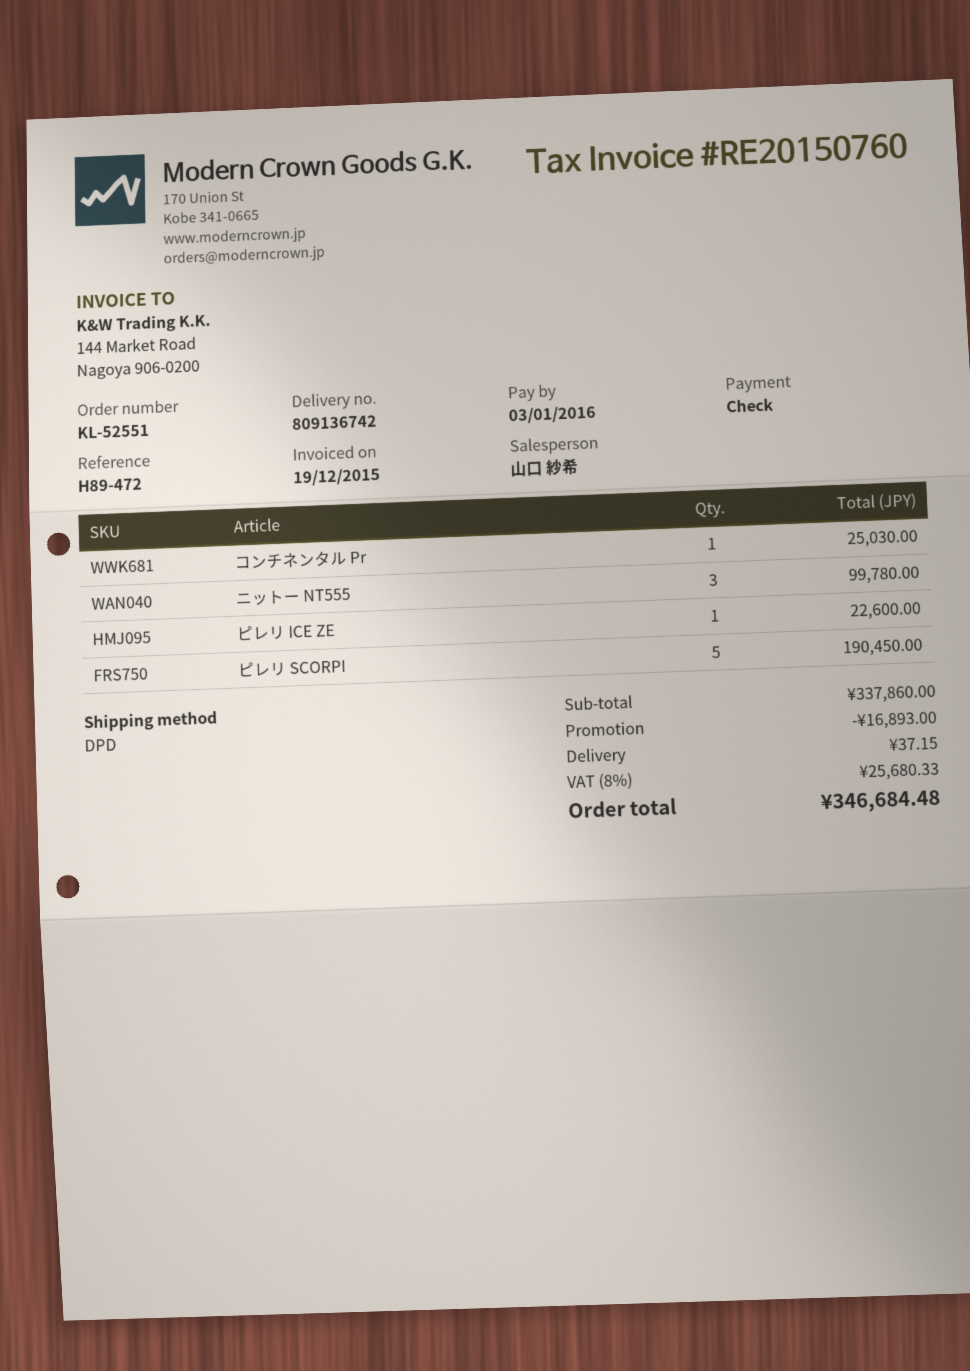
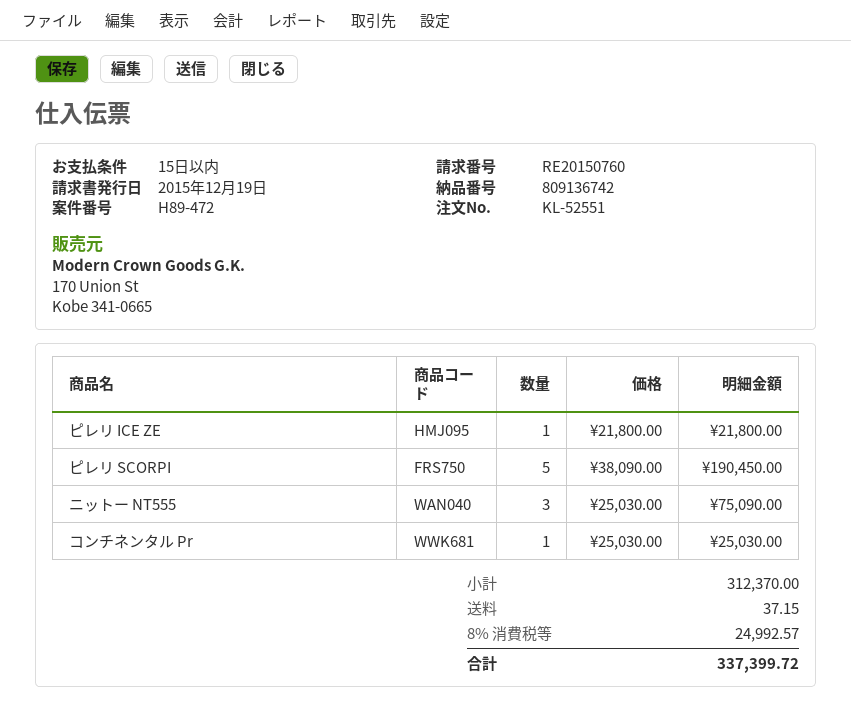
ニットー NT555: 3 for 99780.00 -> 3 for 75090.00
ピレリ ICE ZE: 1 for 22600.00 -> 1 for 21800.00
subtotal: 337860.00 -> 312370.00
discount: 16893.00 -> none
tax: 8% = 25680.33 -> 8% = 24992.57
total: 346684.48 -> 337399.72

